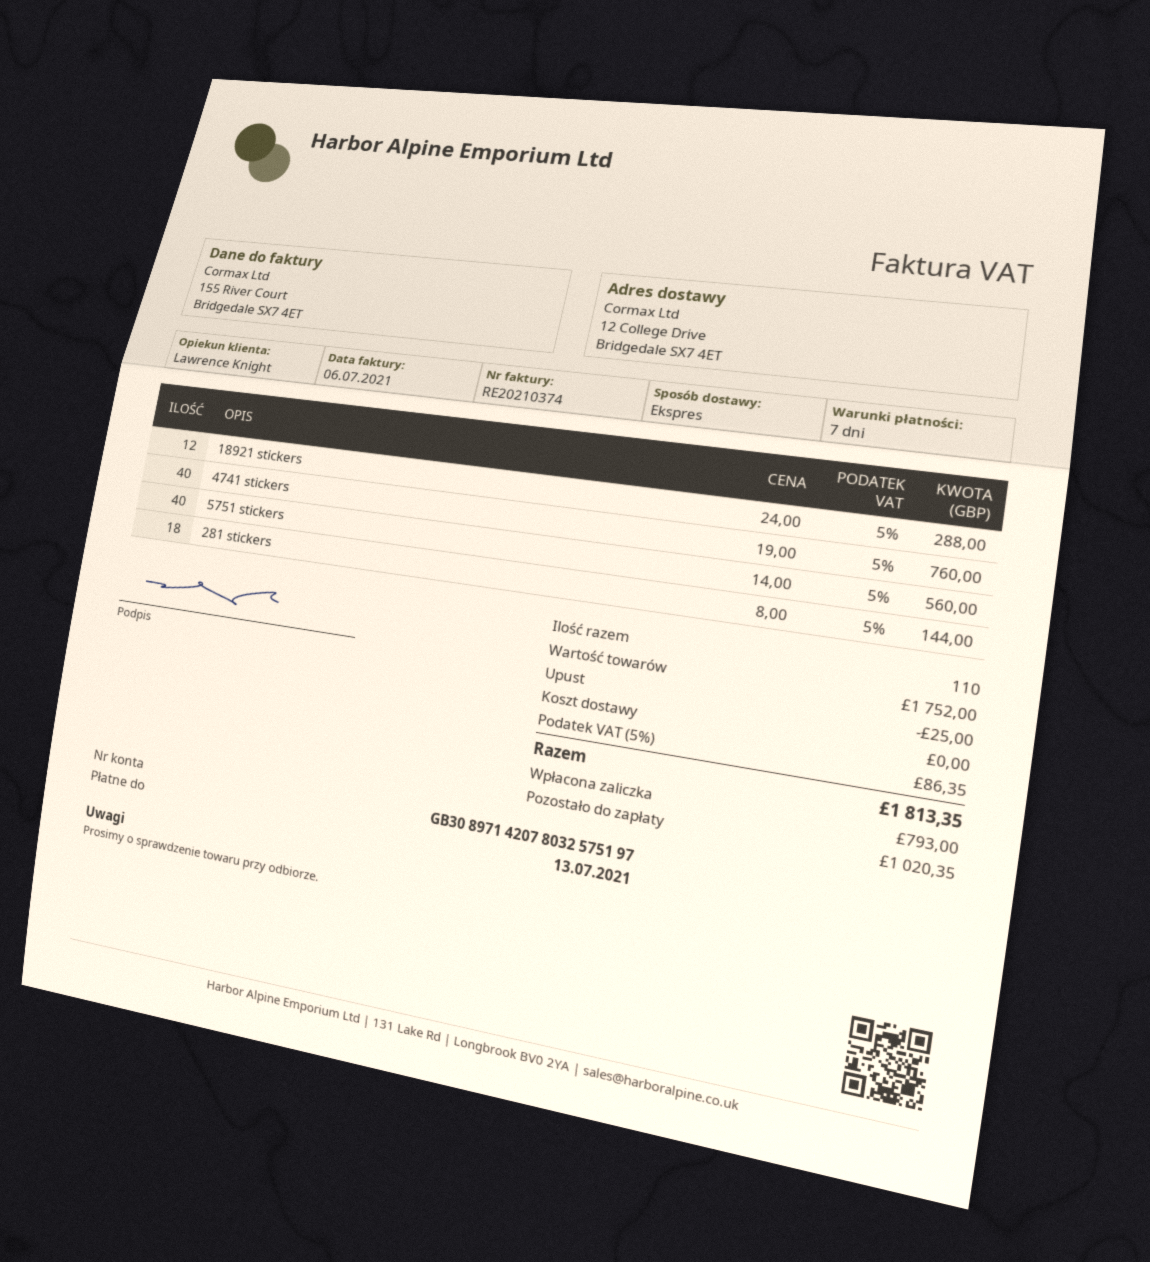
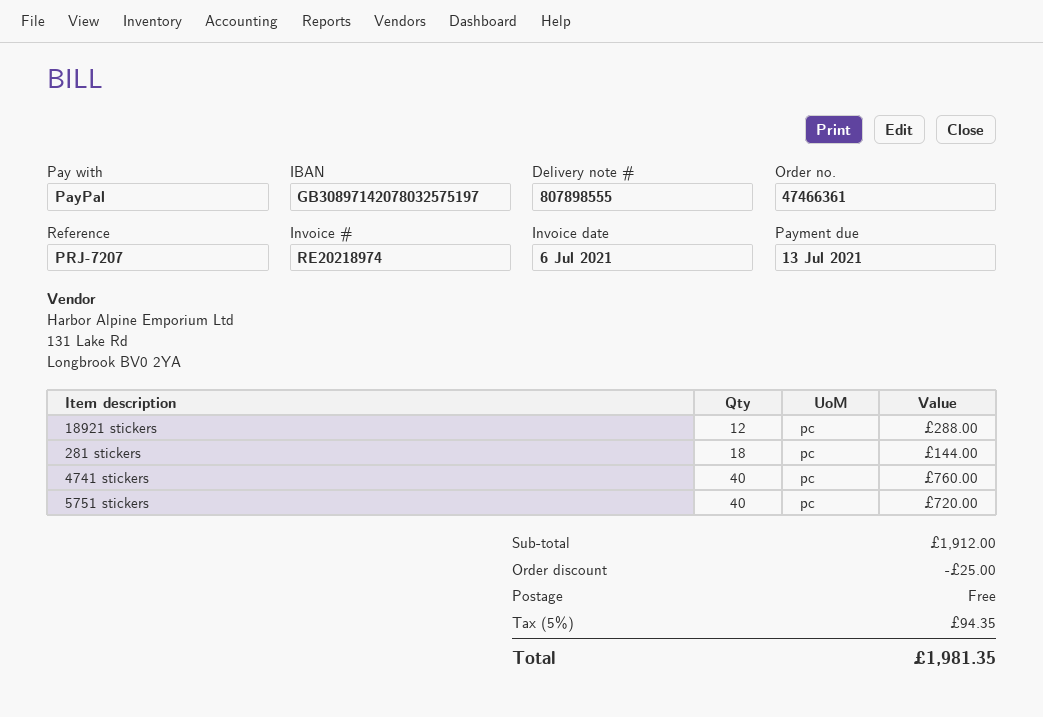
invoice number: RE20210374 -> RE20218974
5751 stickers: 40 for 560.00 -> 40 for 720.00
subtotal: 1752.00 -> 1912.00
tax: 5% = 86.35 -> 5% = 94.35
total: 1813.35 -> 1981.35

